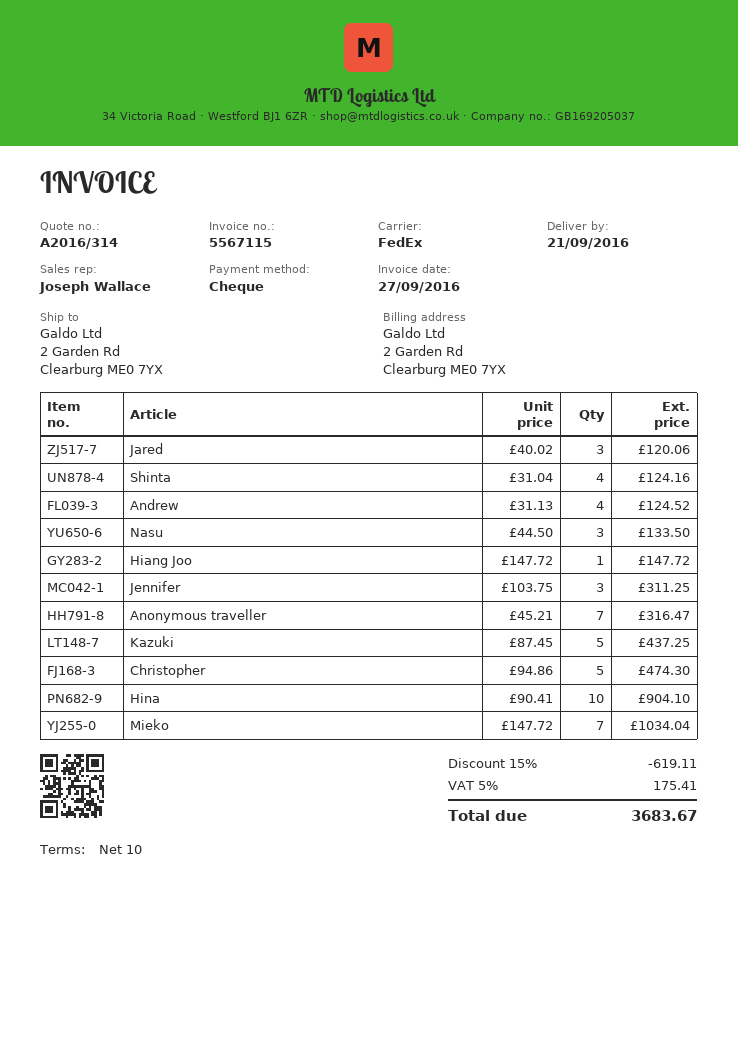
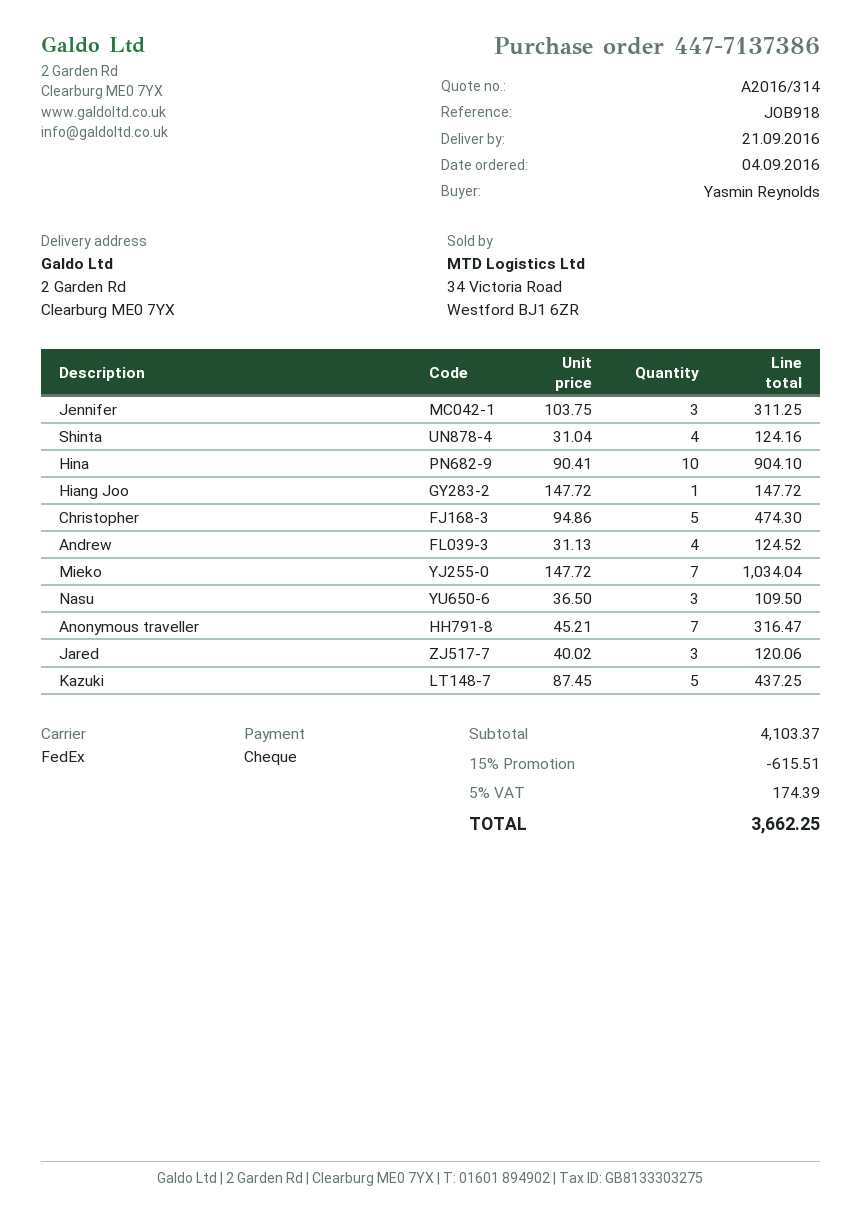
Nasu: 3 x 44.50 = 133.50 -> 3 x 36.50 = 109.50
discount: 15% = 619.11 -> 15% = 615.51
tax: 5% = 175.41 -> 5% = 174.39
total: 3683.67 -> 3662.25

